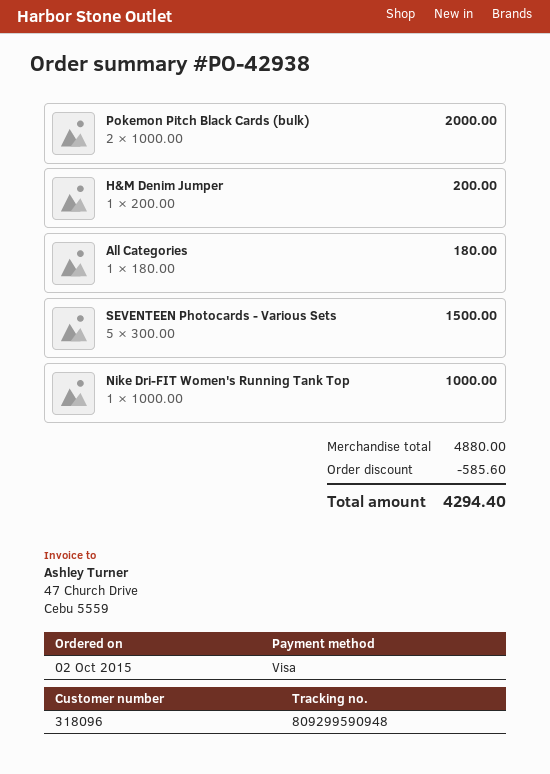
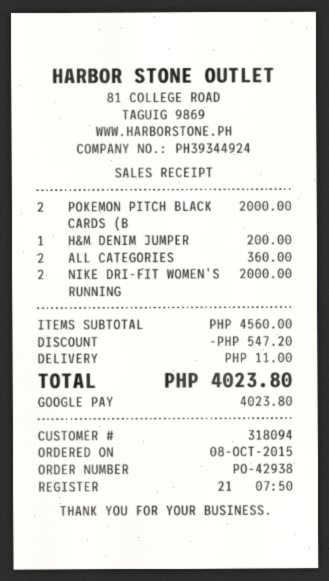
order date: 2015-10-02 -> 2015-10-08
customer number: 318096 -> 318094
payment method: Visa -> Google Pay
All Categories: 1 for 180.00 -> 2 for 360.00
SEVENTEEN Photocards - Various Sets: 5 for 1500.00 -> none
Nike Dri-FIT Women's Running Tank Top: 1 for 1000.00 -> 2 for 2000.00
subtotal: 4880.00 -> 4560.00
discount: 585.60 -> 547.20
shipping: none -> 11.00
total: 4294.40 -> 4023.80

